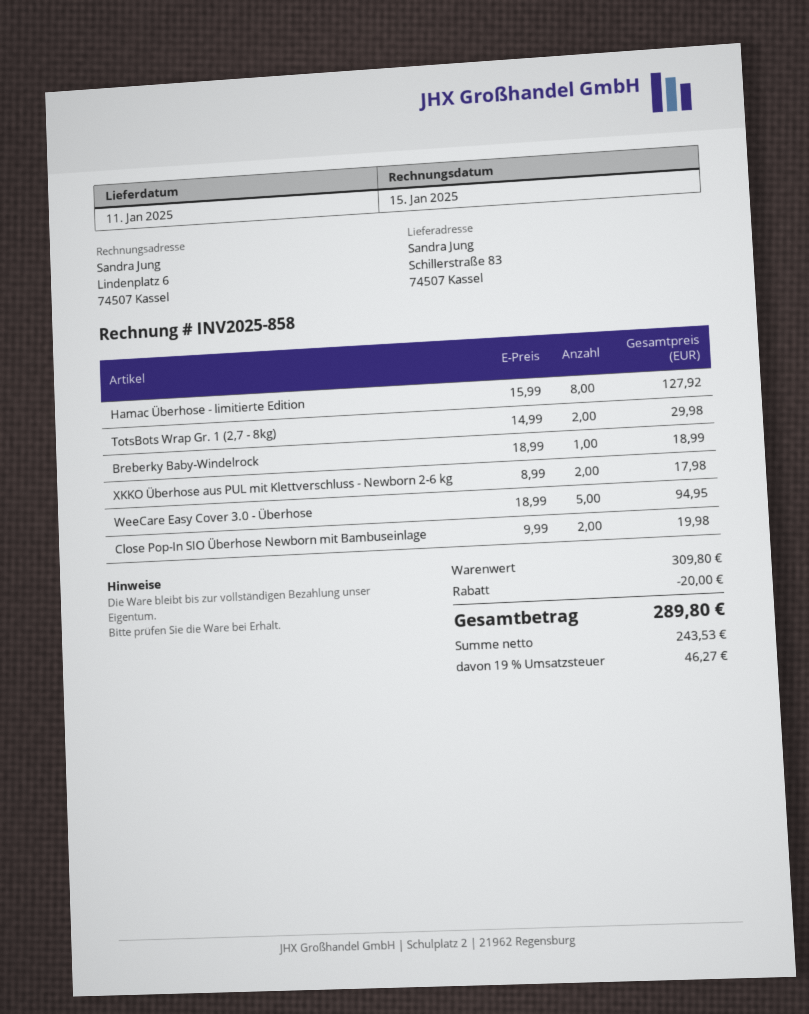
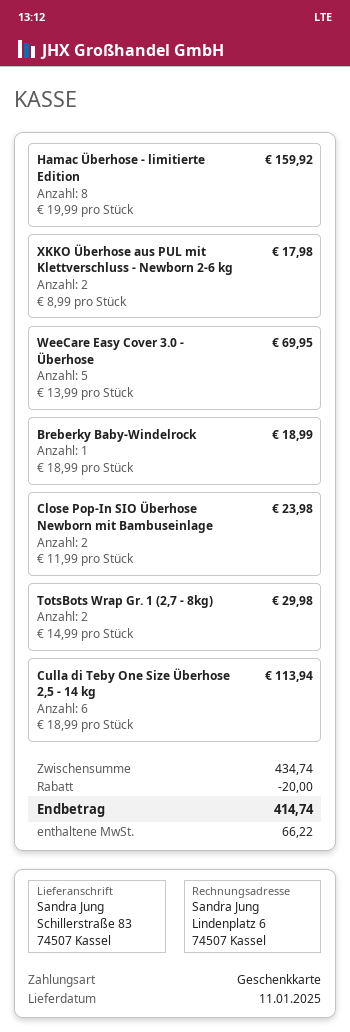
Hamac Überhose - limitierte Edition: 8 x 15.99 = 127.92 -> 8 x 19.99 = 159.92
WeeCare Easy Cover 3.0 - Überhose: 5 x 18.99 = 94.95 -> 5 x 13.99 = 69.95
Close Pop-In SIO Überhose Newborn mit Bambuseinlage: 2 x 9.99 = 19.98 -> 2 x 11.99 = 23.98
Culla di Teby One Size Überhose 2,5 - 14 kg: none -> 6 x 18.99 = 113.94
subtotal: 309.80 -> 434.74
tax: 46.27 -> 66.22
total: 289.80 -> 414.74

